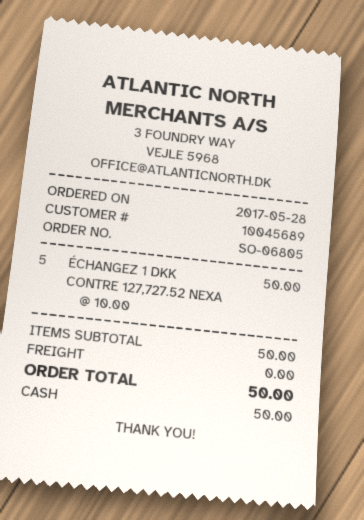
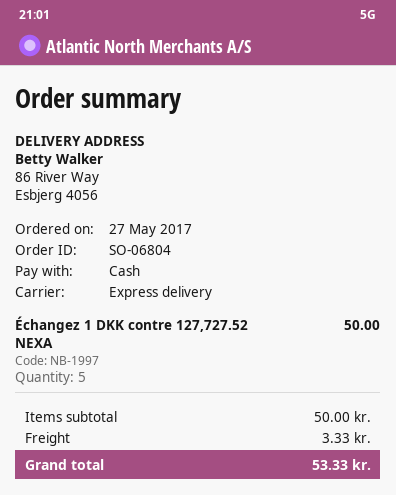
order number: SO-06805 -> SO-06804
order date: 2017-05-28 -> 2017-05-27
shipping: 0.00 -> 3.33
total: 50.00 -> 53.33

